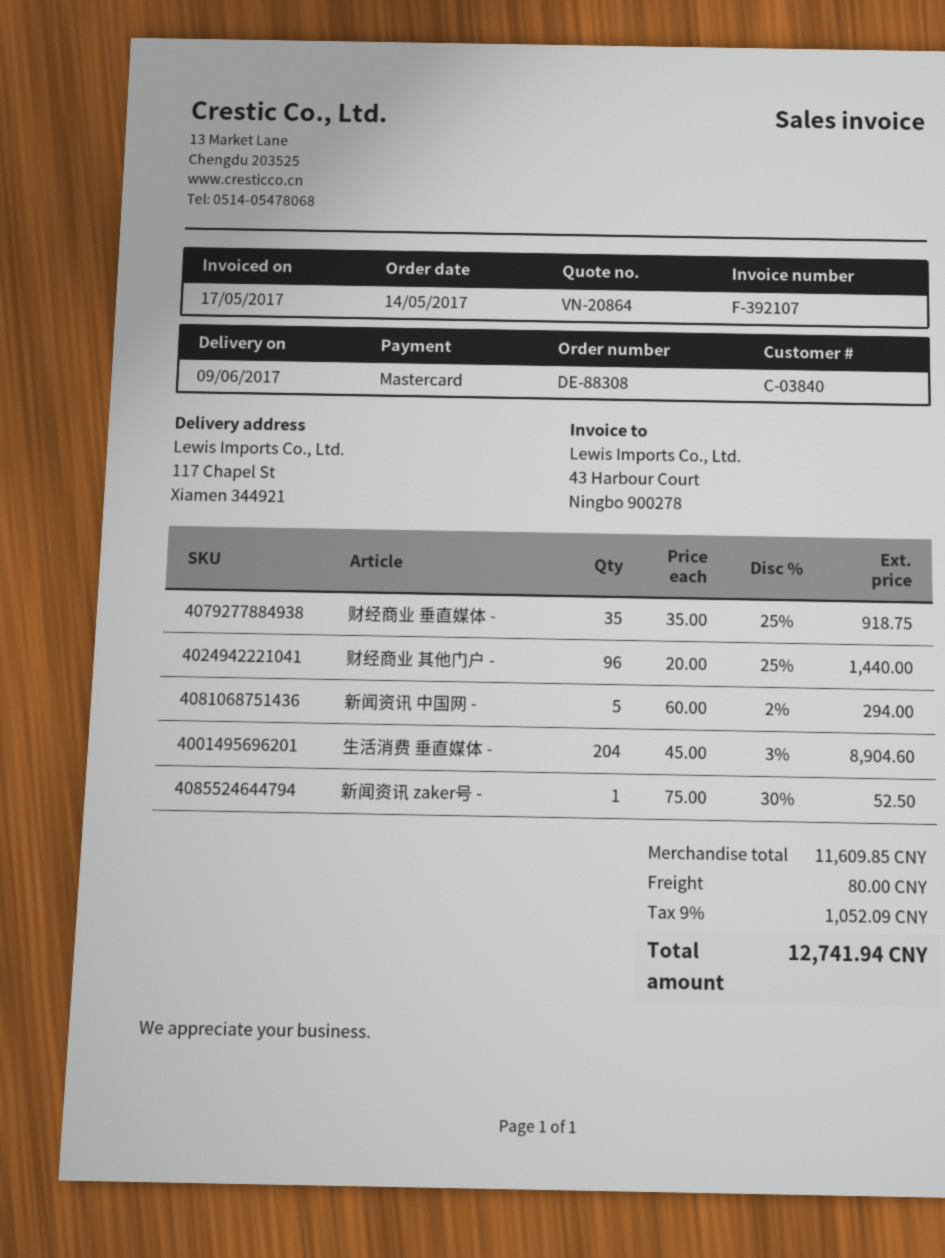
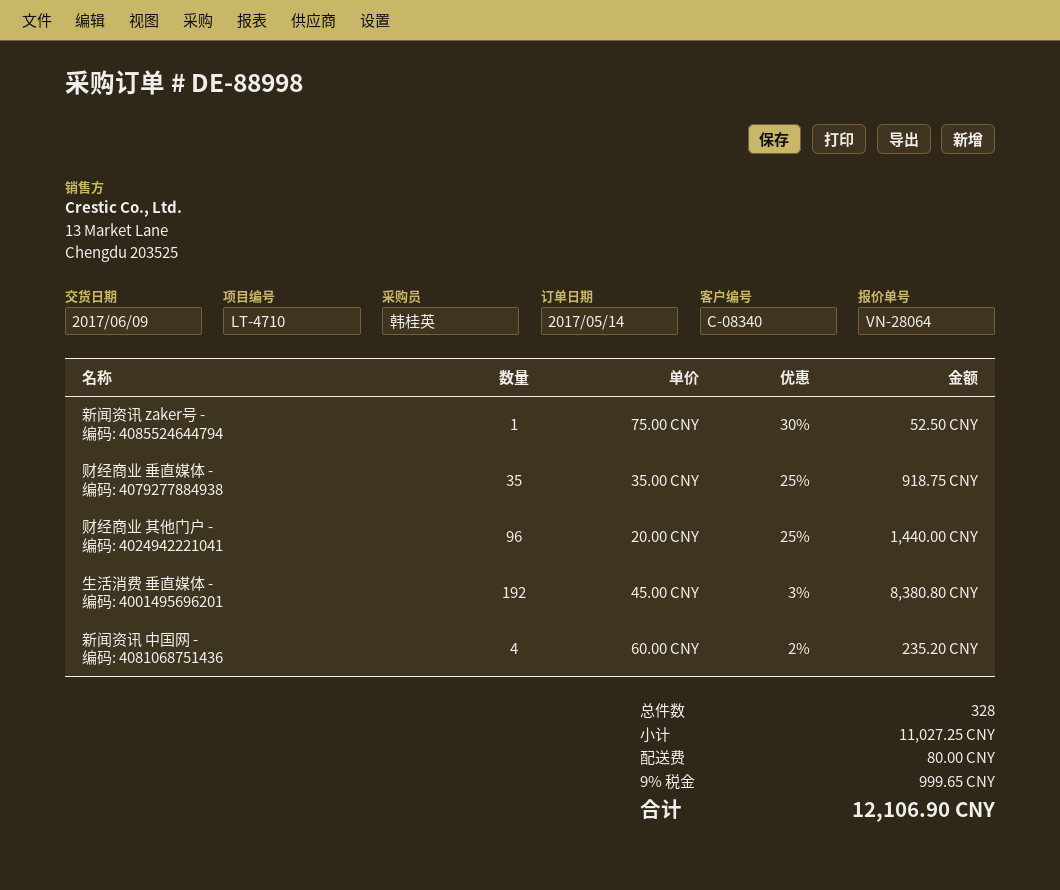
quote number: VN-20864 -> VN-28064
order number: DE-88308 -> DE-88998
customer number: C-03840 -> C-08340
新闻资讯 中国网 -: 5 x 60.00 - 2% = 294.00 -> 4 x 60.00 - 2% = 235.20
生活消费 垂直媒体 -: 204 x 45.00 - 3% = 8904.60 -> 192 x 45.00 - 3% = 8380.80
subtotal: 11609.85 -> 11027.25
tax: 9% = 1052.09 -> 9% = 999.65
total: 12741.94 -> 12106.90

